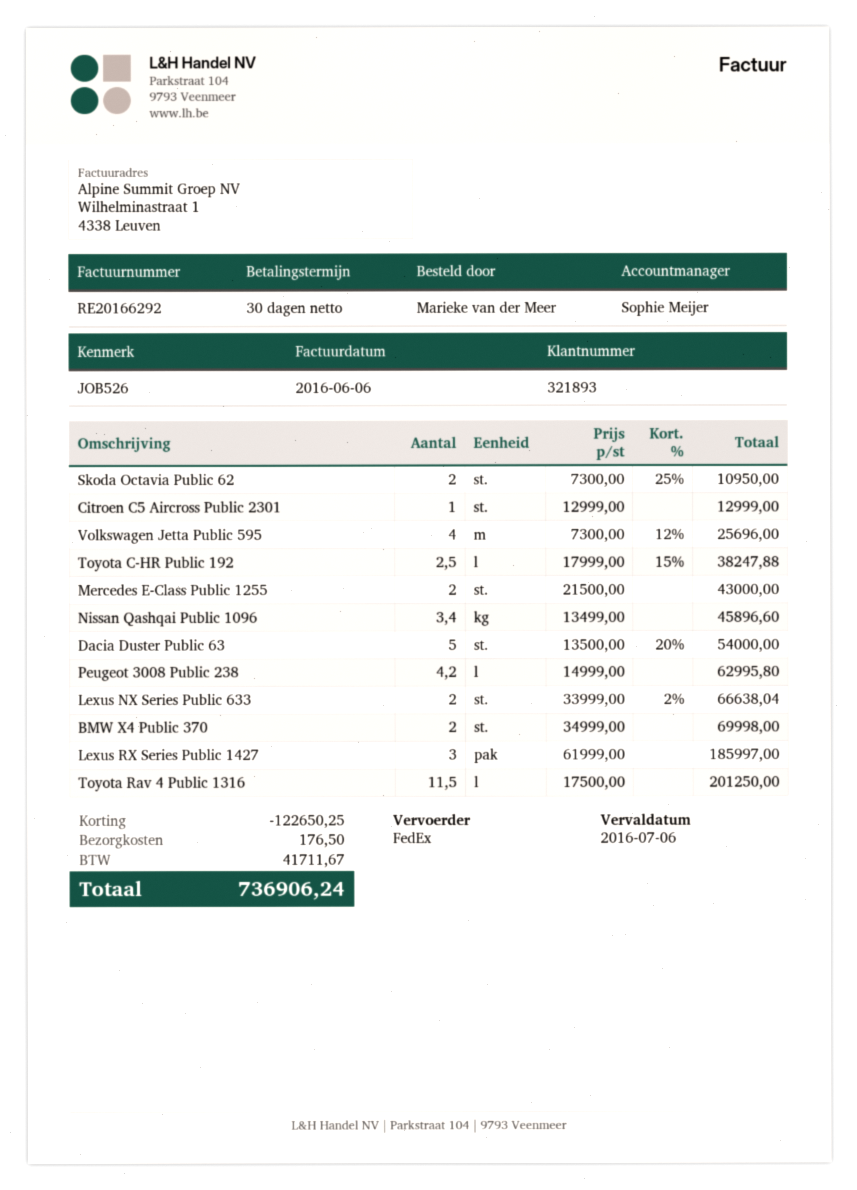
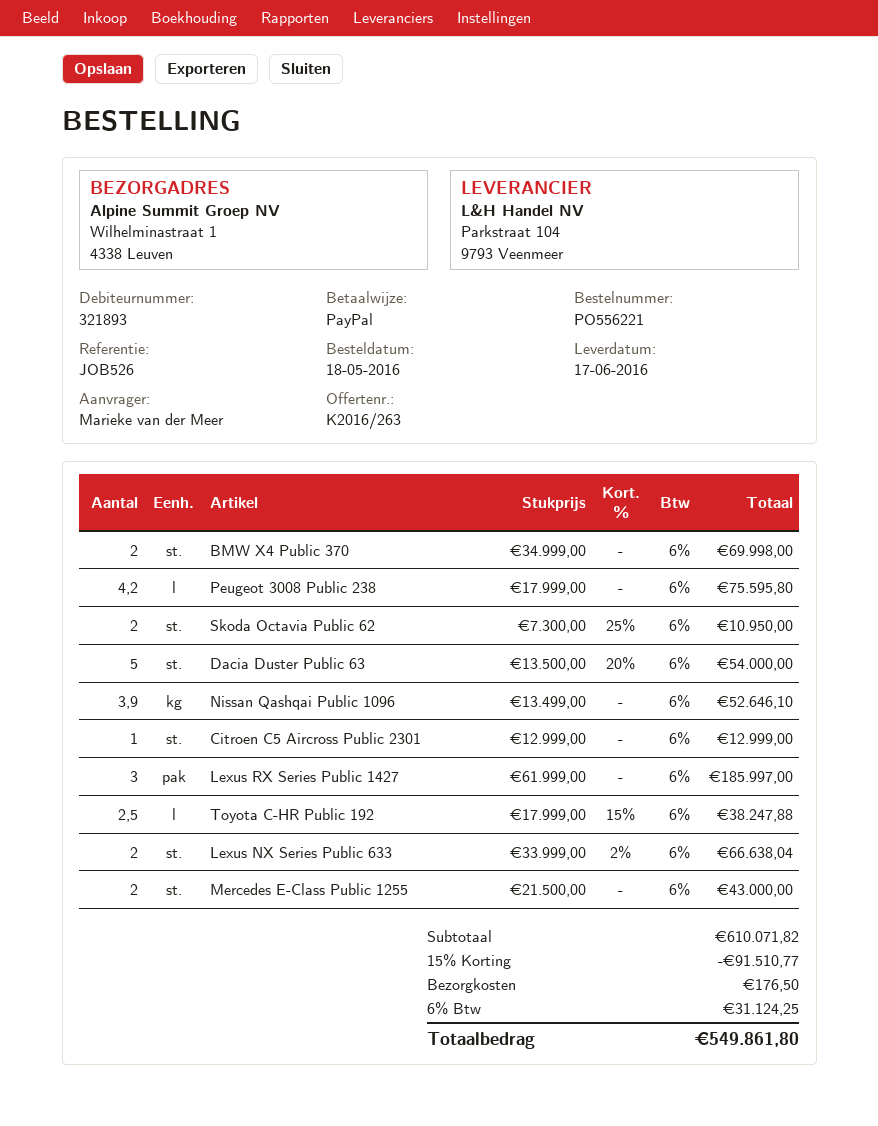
Volkswagen Jetta Public 595: 4 x 7300.00 - 12% = 25696.00 -> none
Nissan Qashqai Public 1096: 3.4 x 13499.00 = 45896.60 -> 3.9 x 13499.00 = 52646.10
Peugeot 3008 Public 238: 4.2 x 14999.00 = 62995.80 -> 4.2 x 17999.00 = 75595.80
Toyota Rav 4 Public 1316: 11.5 x 17500.00 = 201250.00 -> none
discount: 122650.25 -> 91510.77
tax: 41711.67 -> 31124.25
total: 736906.24 -> 549861.80

